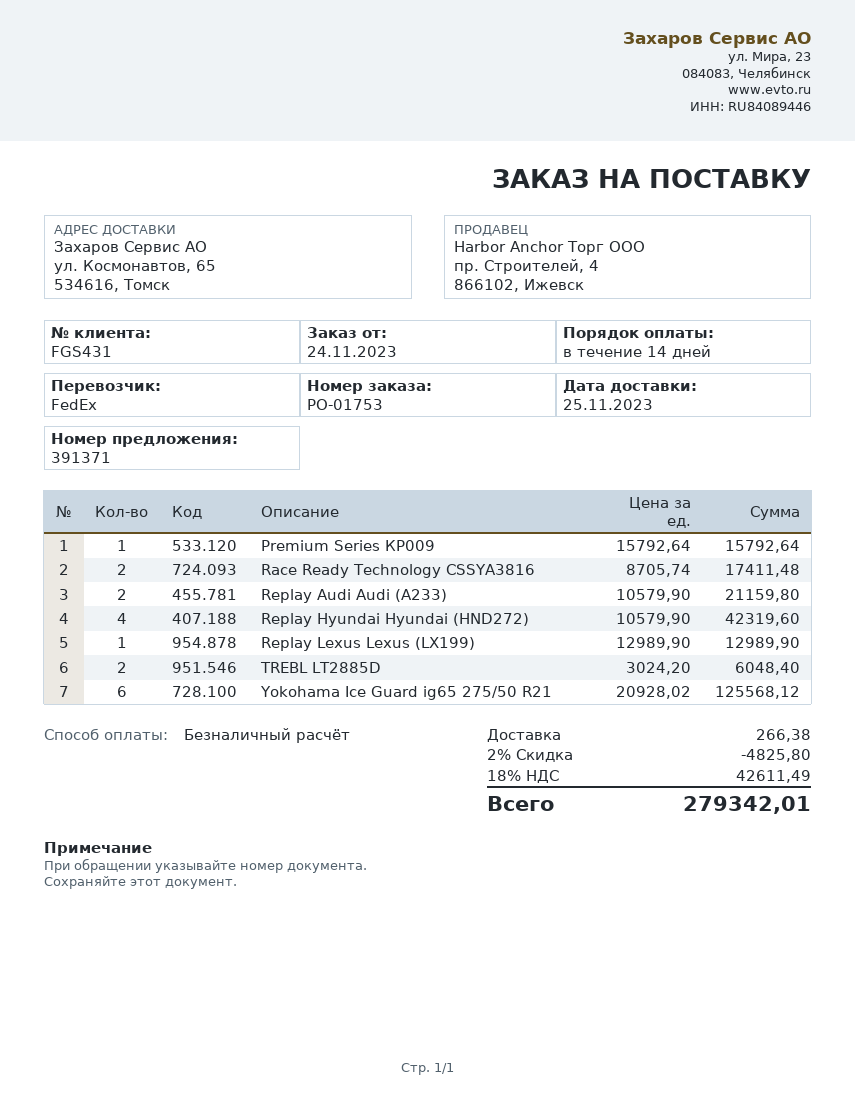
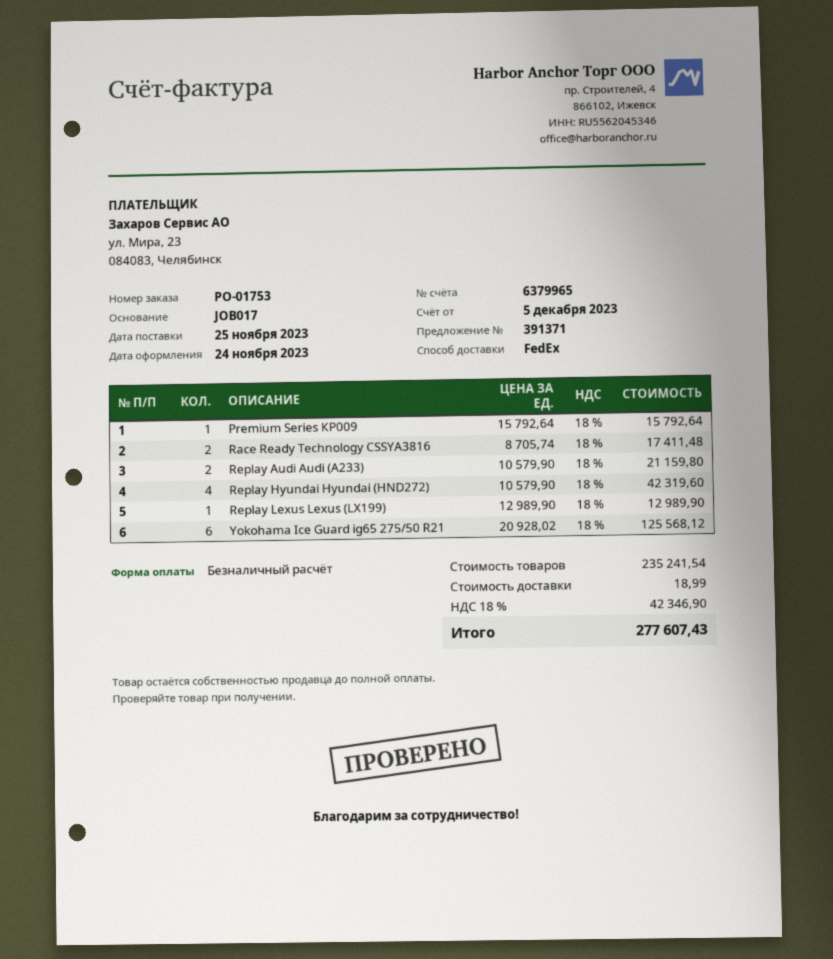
TREBL LT2885D: 2 x 3024.20 = 6048.40 -> none
discount: 2% = 4825.80 -> none
shipping: 266.38 -> 18.99
tax: 18% = 42611.49 -> 18% = 42346.90
total: 279342.01 -> 277607.43

